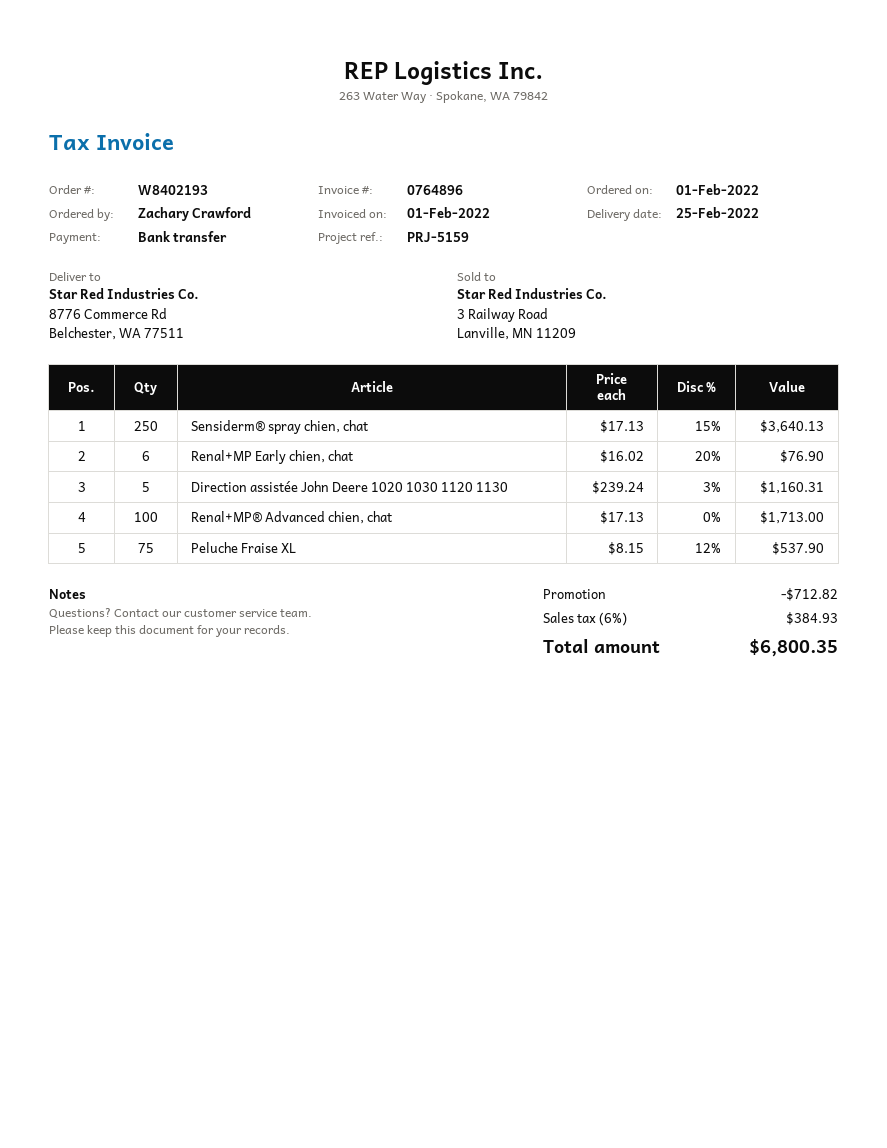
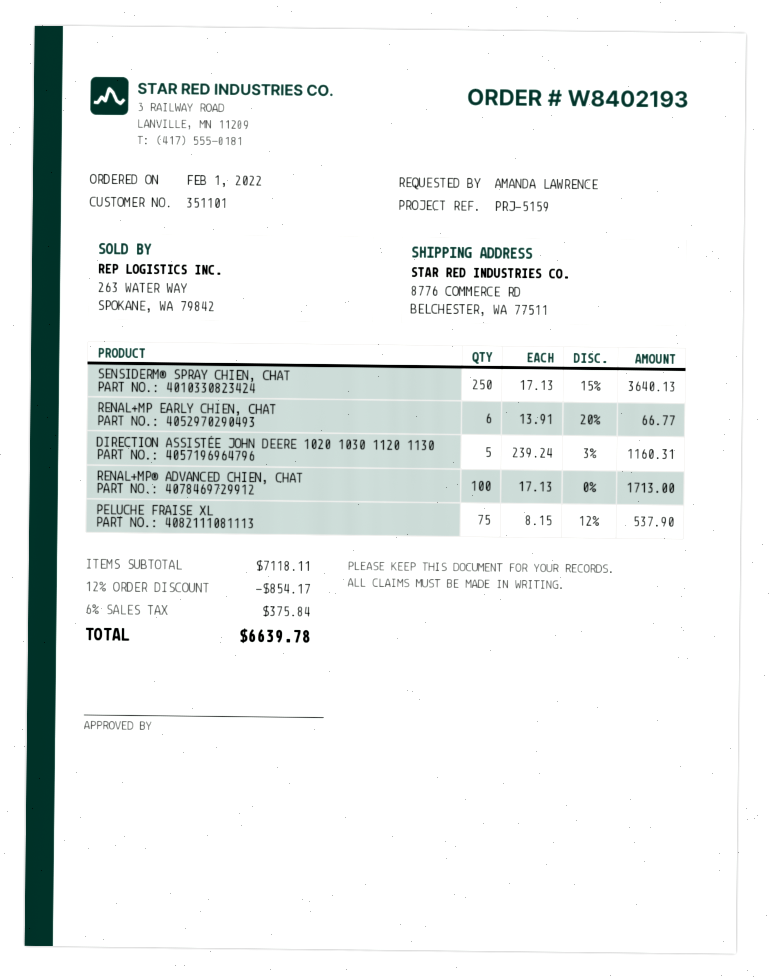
ordered by: Zachary Crawford -> AMANDA LAWRENCE
Renal+MP Early chien, chat: 6 x 16.02 - 20% = 76.90 -> 6 x 13.91 - 20% = 66.77
discount: 712.82 -> 854.17
tax: 6% = 384.93 -> 6% = 375.84
total: 6800.35 -> 6639.78

